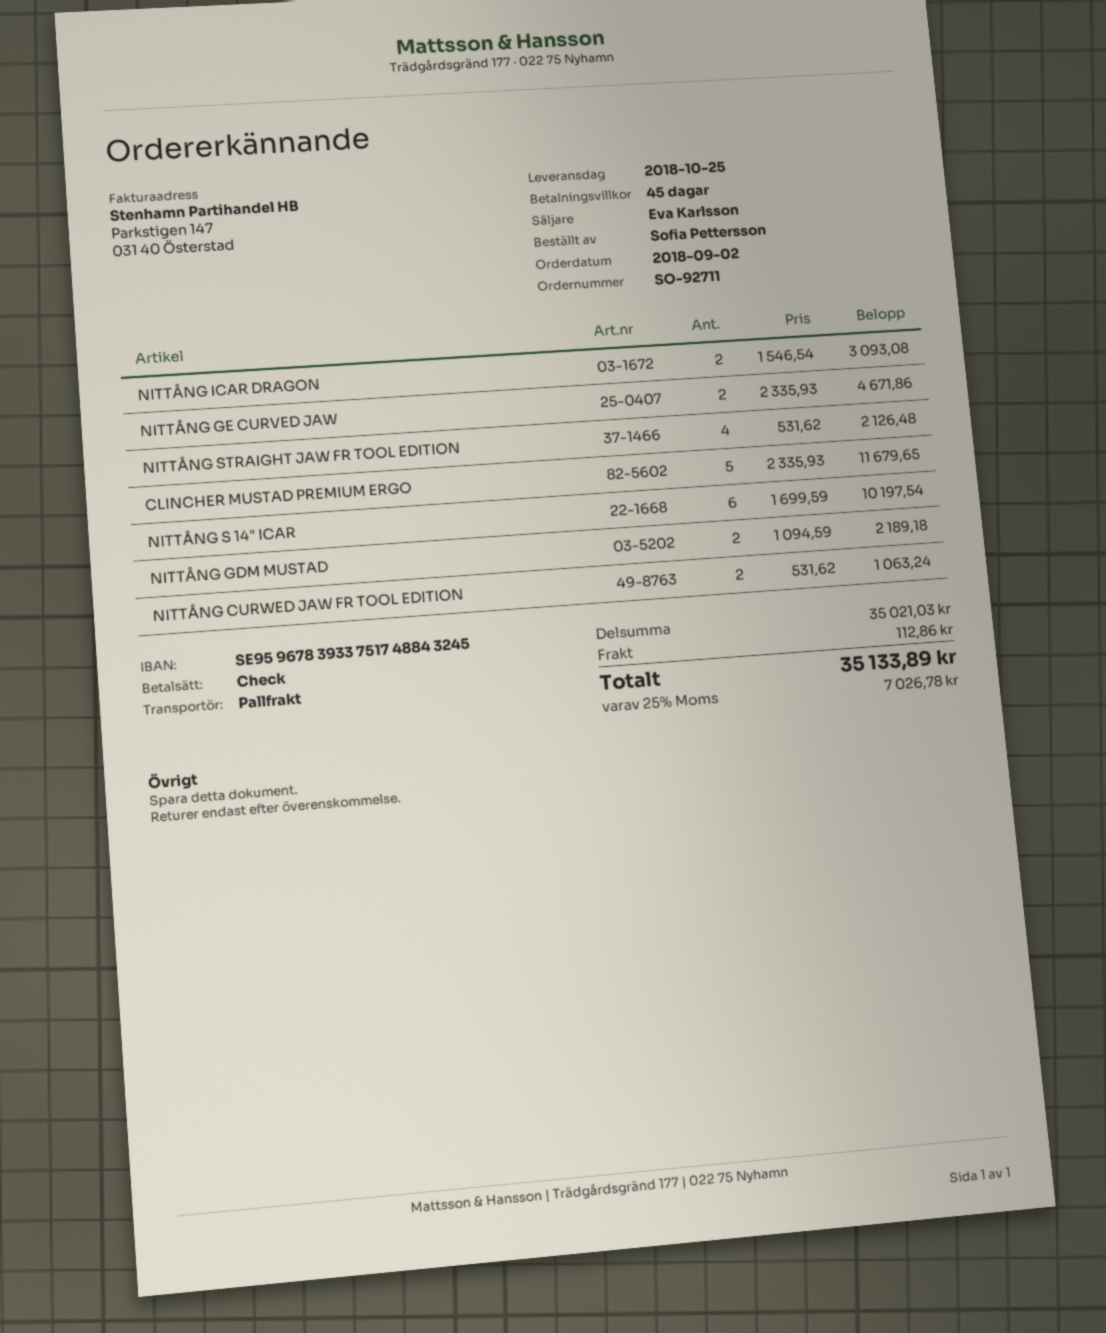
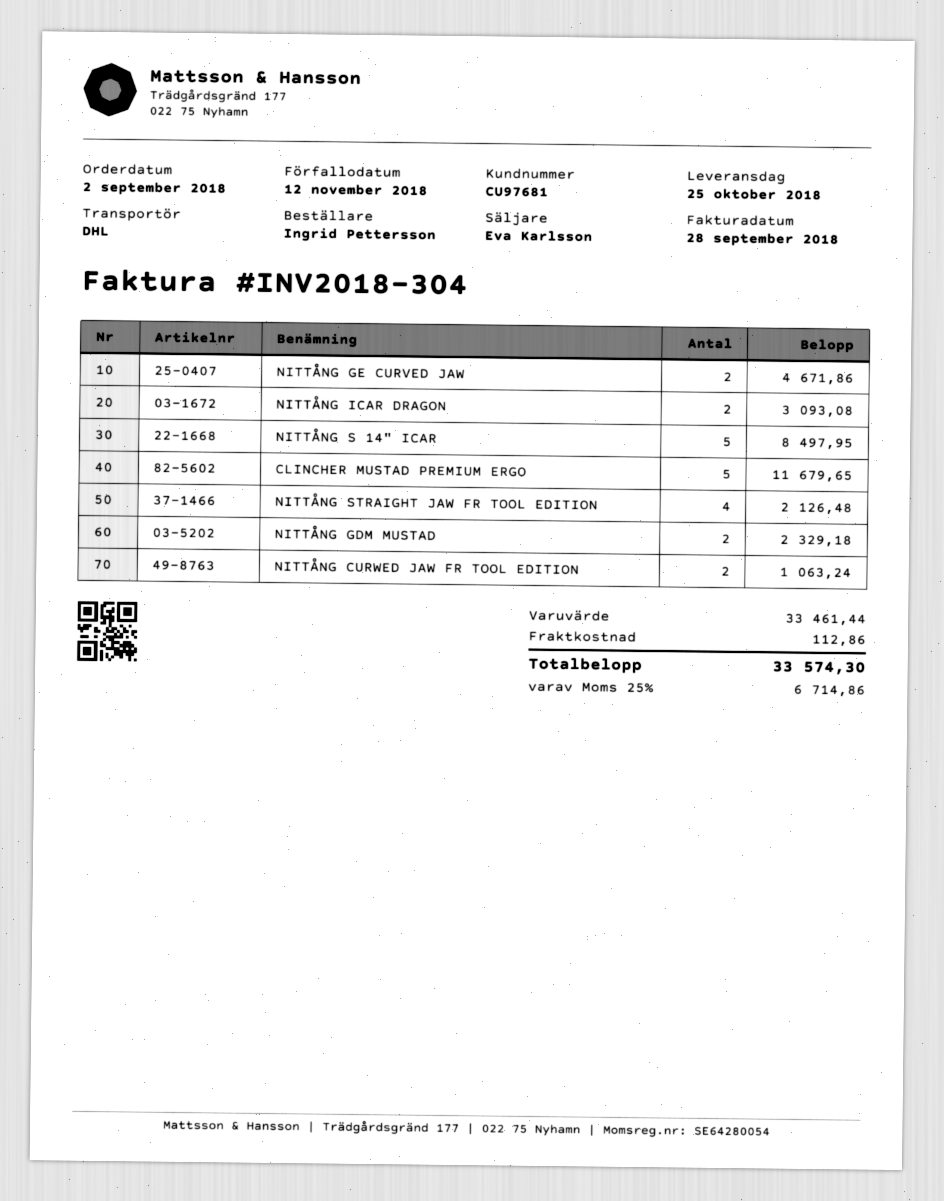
ordered by: Sofia Pettersson -> Ingrid Pettersson
shipping method: pallet freight -> DHL
NITTÅNG S 14" ICAR: 6 for 10197.54 -> 5 for 8497.95
NITTÅNG GDM MUSTAD: 2 for 2189.18 -> 2 for 2329.18
subtotal: 35021.03 -> 33461.44
tax: 25% = 7026.78 -> 25% = 6714.86
total: 35133.89 -> 33574.30

